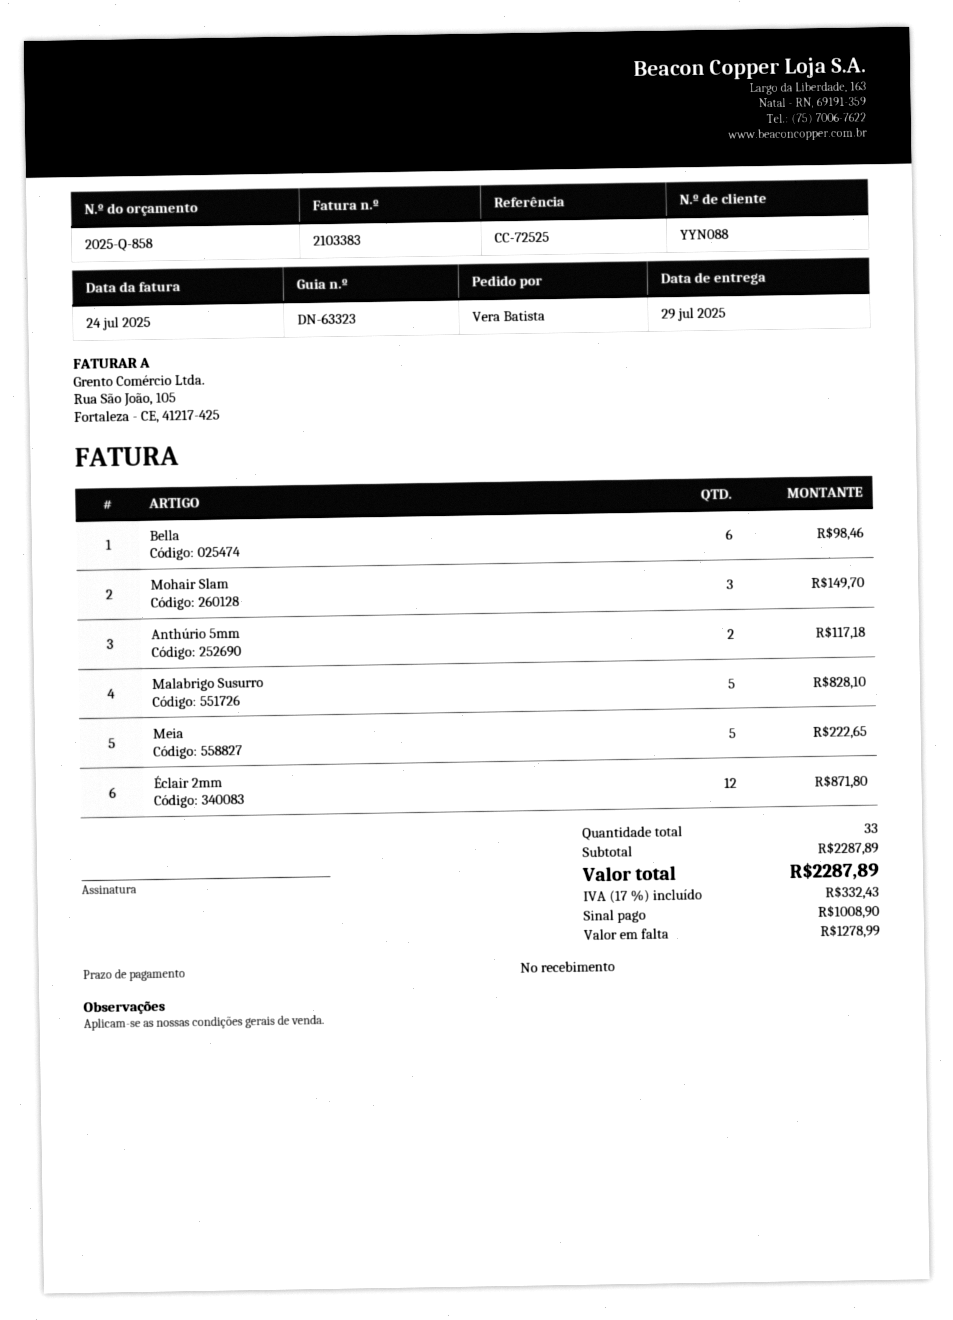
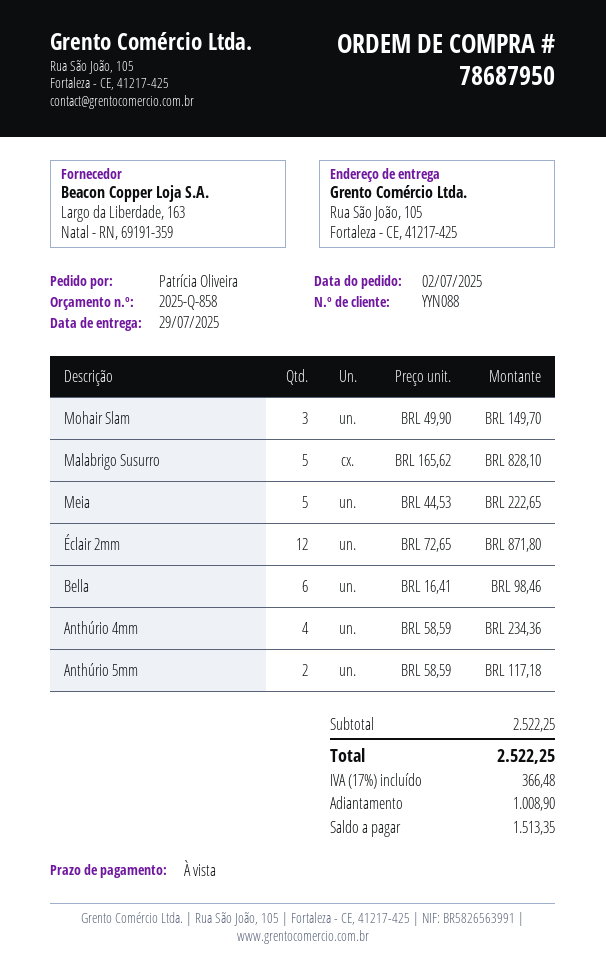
ordered by: Vera Batista -> Patrícia Oliveira
Anthúrio 4mm: none -> 4 for 234.36
subtotal: 2287.89 -> 2522.25
tax: 17% = 332.43 -> 17% = 366.48
total: 2287.89 -> 2522.25
balance: 1278.99 -> 1513.35

